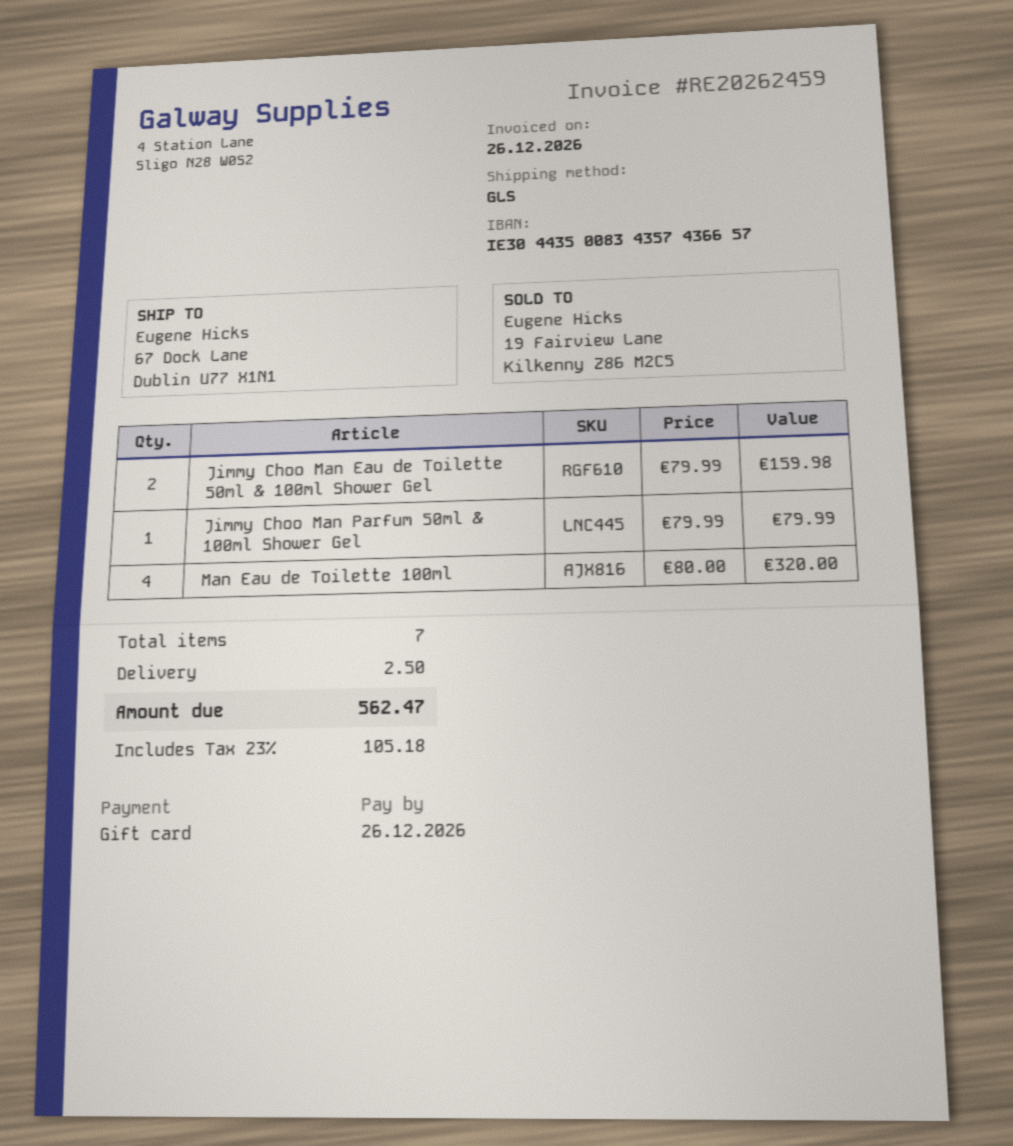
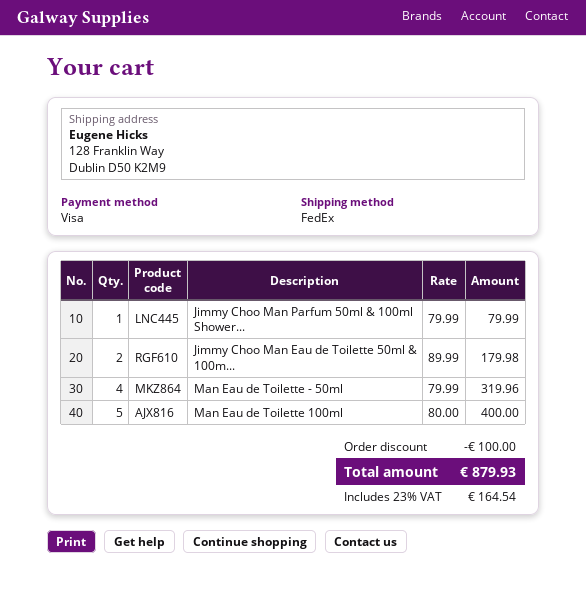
payment method: gift card -> Visa
shipping method: GLS -> FedEx
ship to: 67 Dock Lane, Dublin U77 X1N1 -> 128 Franklin Way, Dublin D50 K2M9
Jimmy Choo Man Eau de Toilette 50ml & 100ml Shower Gel: 2 x 79.99 = 159.98 -> 2 x 89.99 = 179.98
Man Eau de Toilette 100ml: 4 x 80.00 = 320.00 -> 5 x 80.00 = 400.00
Man Eau de Toilette - 50ml: none -> 4 x 79.99 = 319.96
discount: none -> 100.00
shipping: 2.50 -> none
tax: 23% = 105.18 -> 23% = 164.54
total: 562.47 -> 879.93

